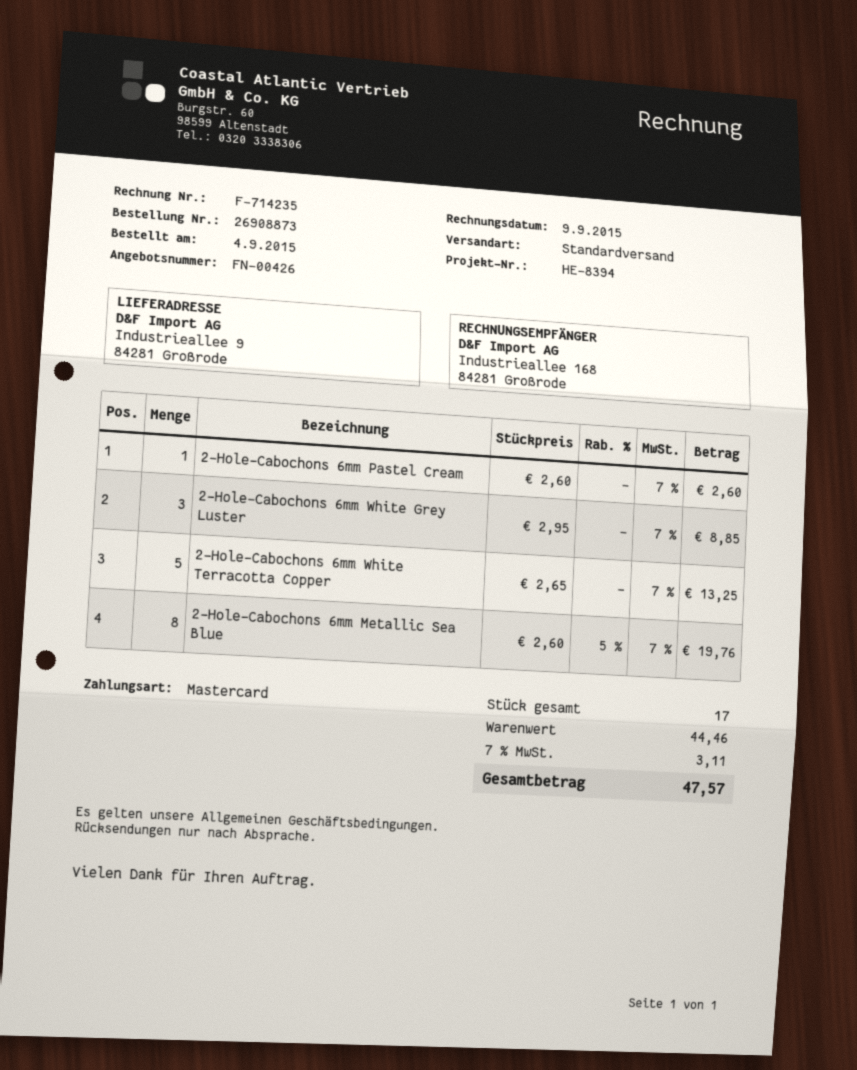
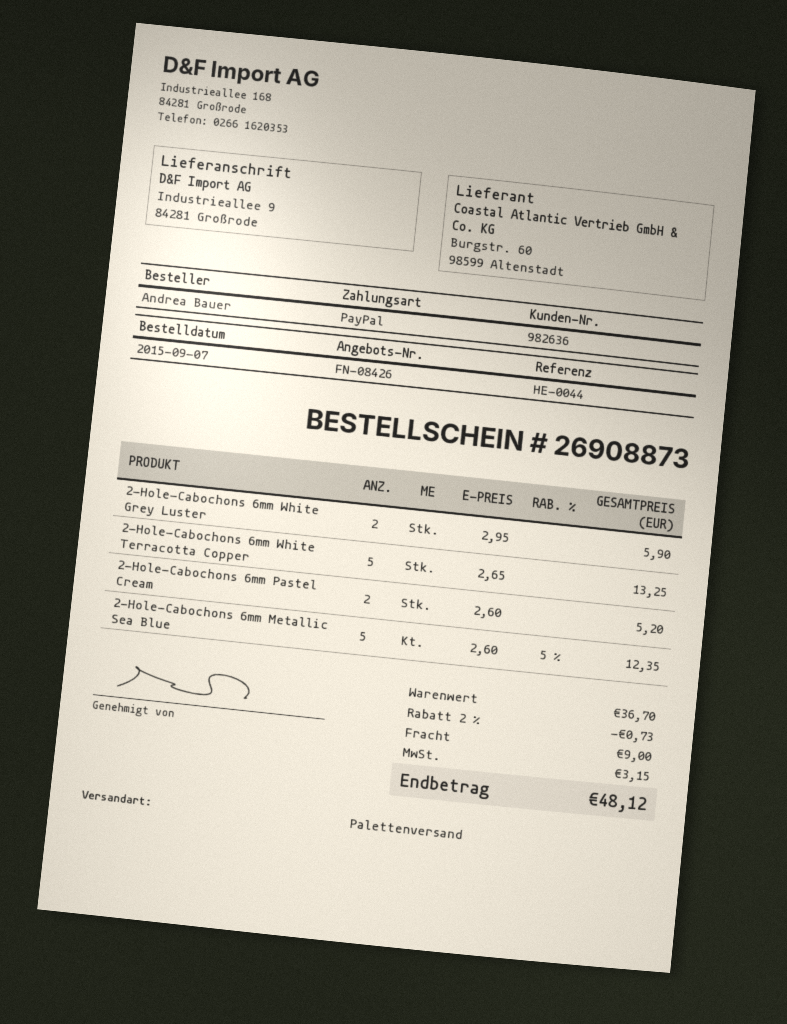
quote number: FN-00426 -> FN-08426
order date: 2015-09-04 -> 2015-09-07
reference: HE-8394 -> HE-0044
payment method: Mastercard -> PayPal
shipping method: standard -> pallet freight
2-Hole-Cabochons 6mm Pastel Cream: 1 x 2.60 = 2.60 -> 2 x 2.60 = 5.20
2-Hole-Cabochons 6mm White Grey Luster: 3 x 2.95 = 8.85 -> 2 x 2.95 = 5.90
2-Hole-Cabochons 6mm Metallic Sea Blue: 8 x 2.60 - 5% = 19.76 -> 5 x 2.60 - 5% = 12.35
subtotal: 44.46 -> 36.70
discount: none -> 2% = 0.73
shipping: none -> 9.00
tax: 3.11 -> 3.15
total: 47.57 -> 48.12

